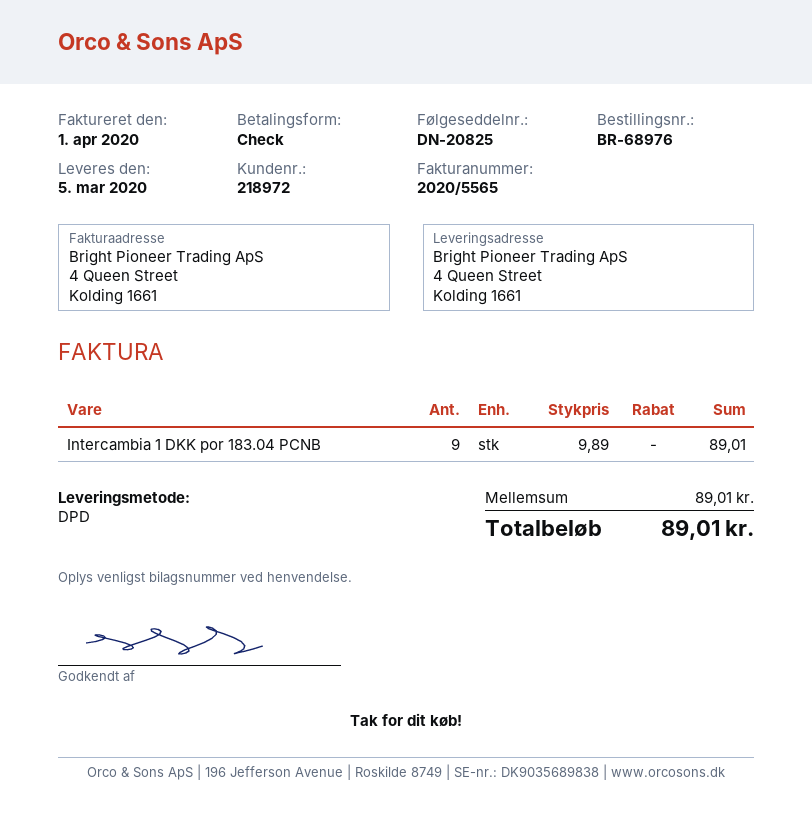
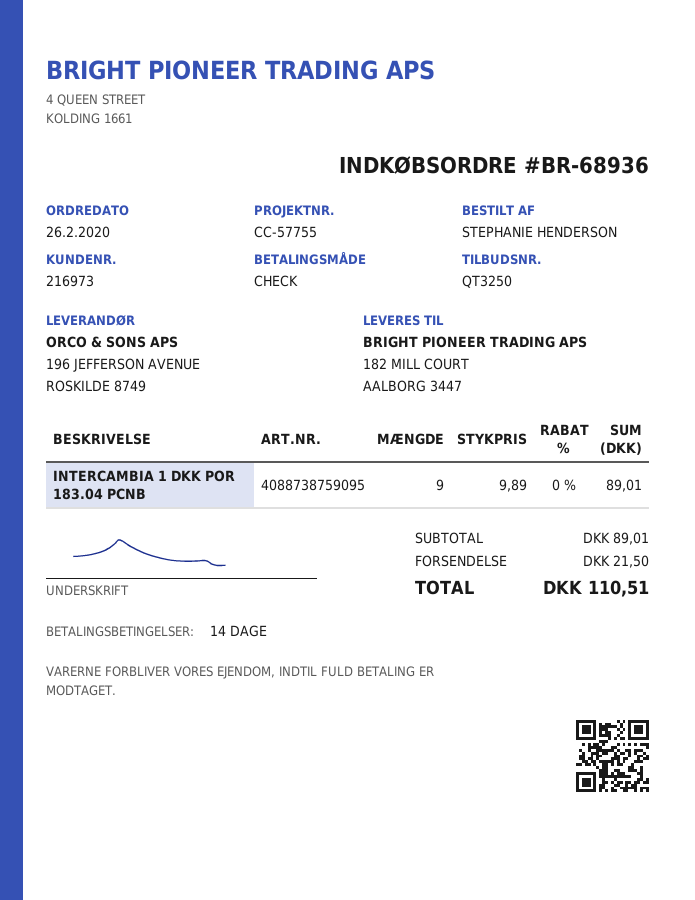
order number: BR-68976 -> BR-68936
customer number: 218972 -> 216973
ship to: 4 Queen Street, Kolding 1661 -> 182 MILL COURT, AALBORG 3447
shipping: none -> 21.50
total: 89.01 -> 110.51

